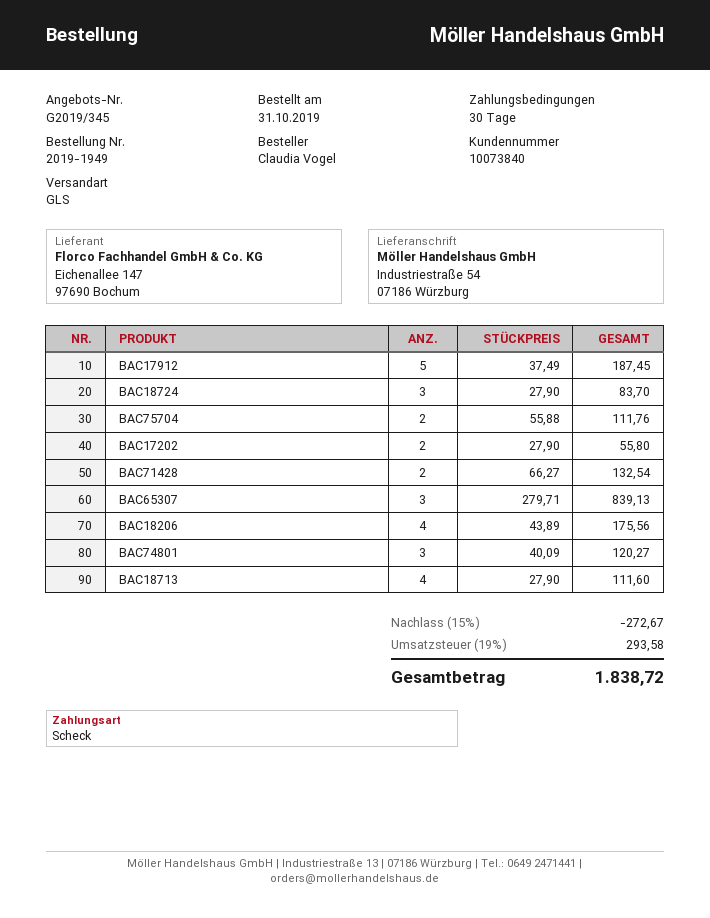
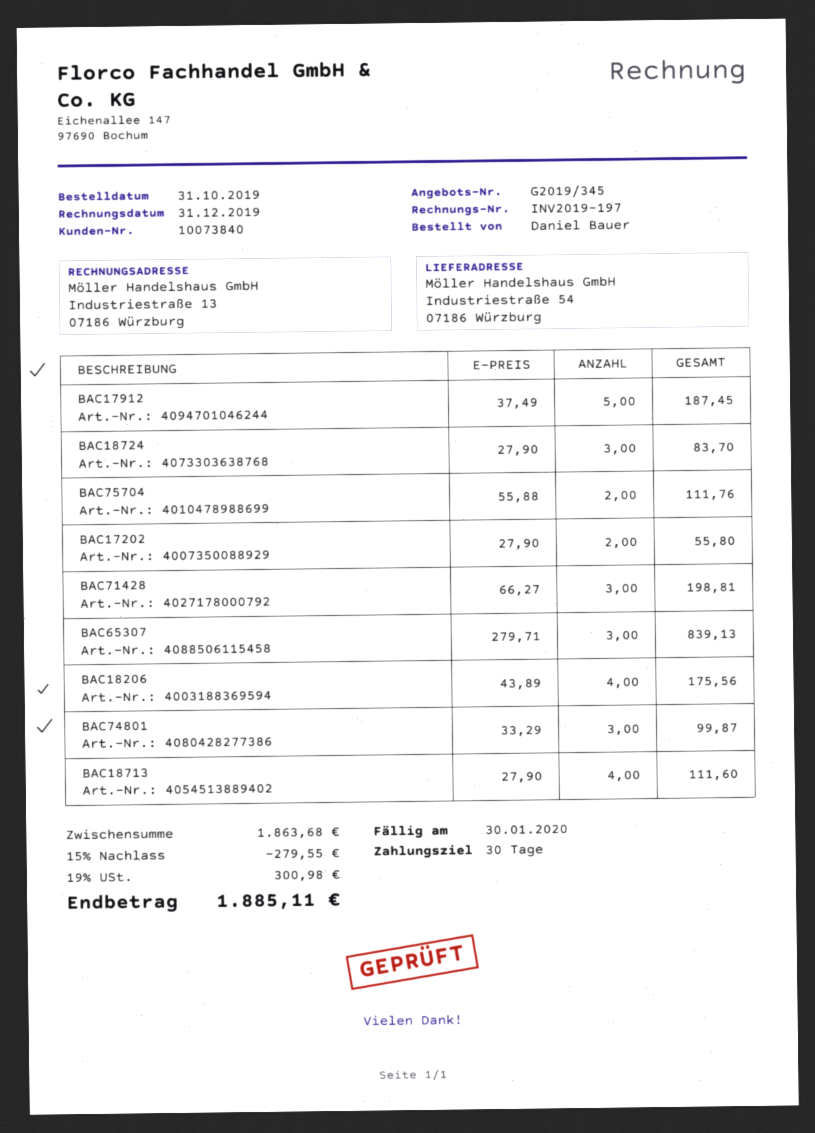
ordered by: Claudia Vogel -> Daniel Bauer
BAC71428: 2 x 66.27 = 132.54 -> 3 x 66.27 = 198.81
BAC74801: 3 x 40.09 = 120.27 -> 3 x 33.29 = 99.87
discount: 15% = 272.67 -> 15% = 279.55
tax: 19% = 293.58 -> 19% = 300.98
total: 1838.72 -> 1885.11

